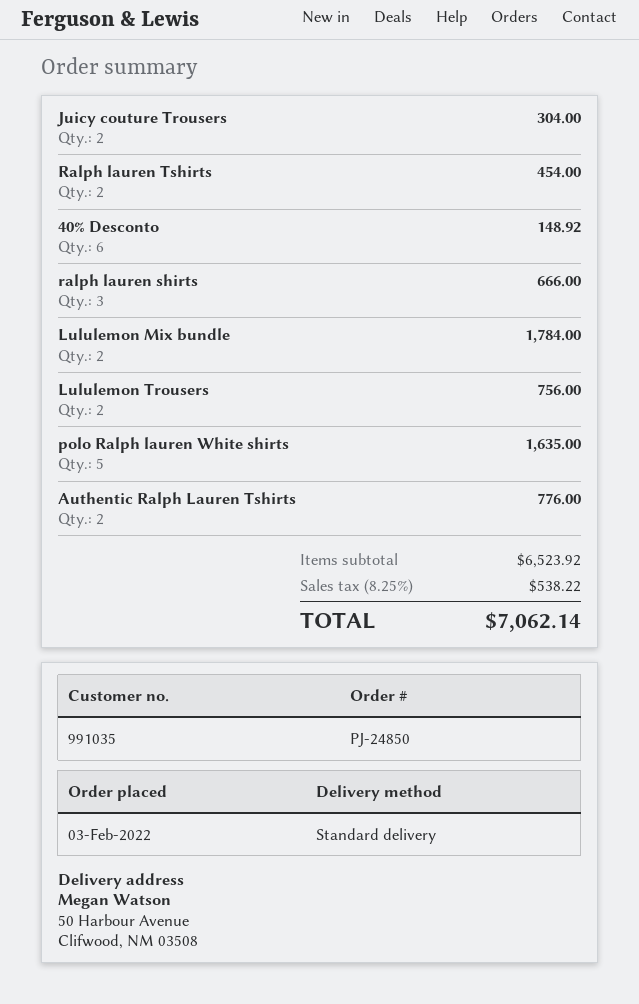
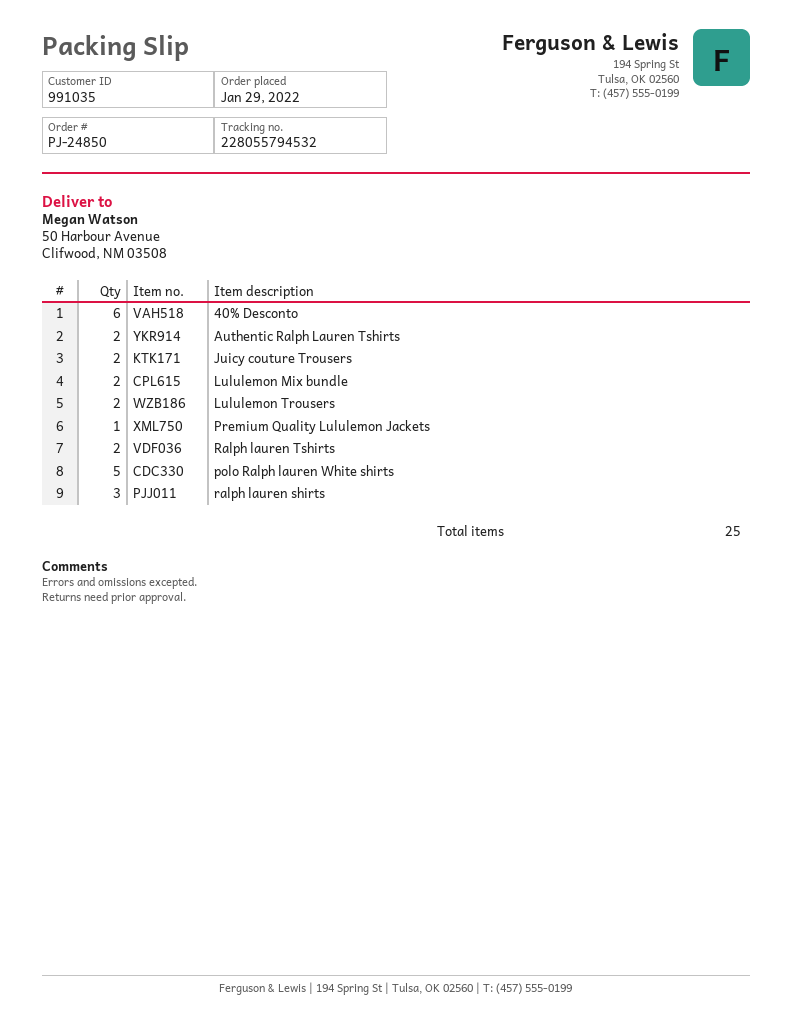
order date: 2022-02-03 -> 2022-01-29
Premium Quality Lululemon Jackets: none -> 1

